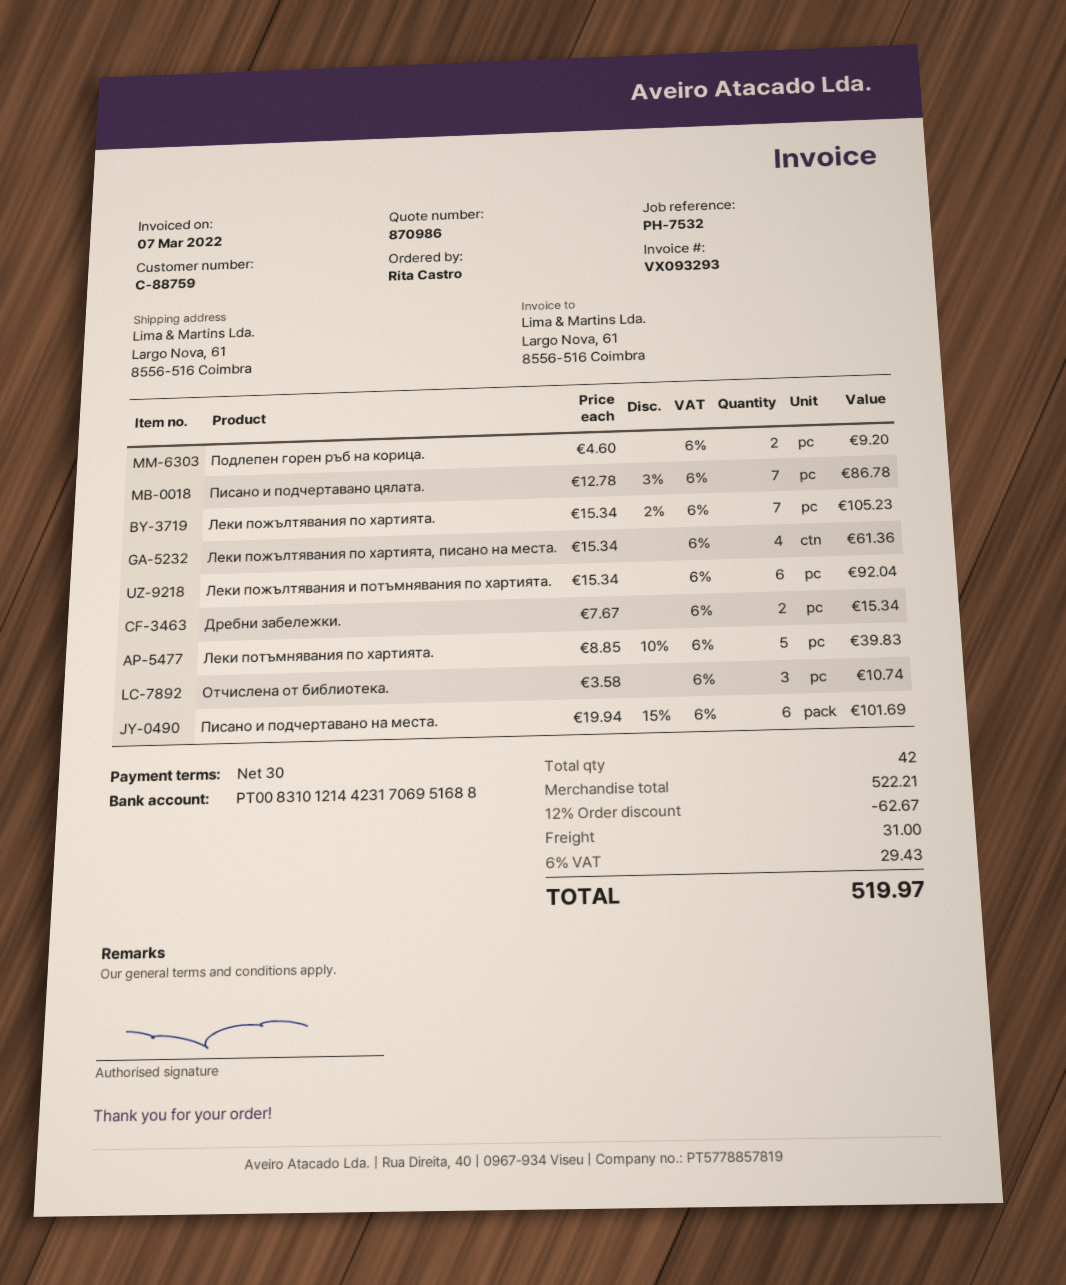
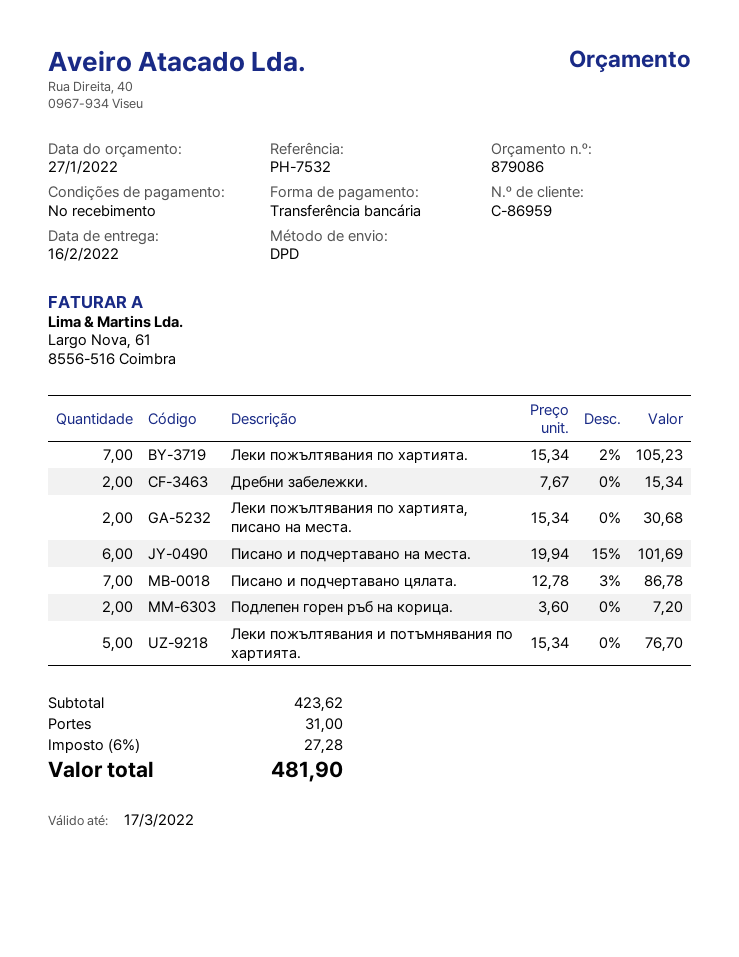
quote number: 870986 -> 879086
payment terms: 30 days -> on receipt
customer number: C-88759 -> C-86959
Подлепен горен ръб на корица.: 2 x 4.60 = 9.20 -> 2 x 3.60 = 7.20
Леки пожълтявания по хартията, писано на места.: 4 x 15.34 = 61.36 -> 2 x 15.34 = 30.68
Леки пожълтявания и потъмнявания по хартията.: 6 x 15.34 = 92.04 -> 5 x 15.34 = 76.70
Леки потъмнявания по хартията.: 5 x 8.85 - 10% = 39.83 -> none
Отчислена от библиотека.: 3 x 3.58 = 10.74 -> none
subtotal: 522.21 -> 423.62
discount: 12% = 62.67 -> none
tax: 6% = 29.43 -> 6% = 27.28
total: 519.97 -> 481.90

